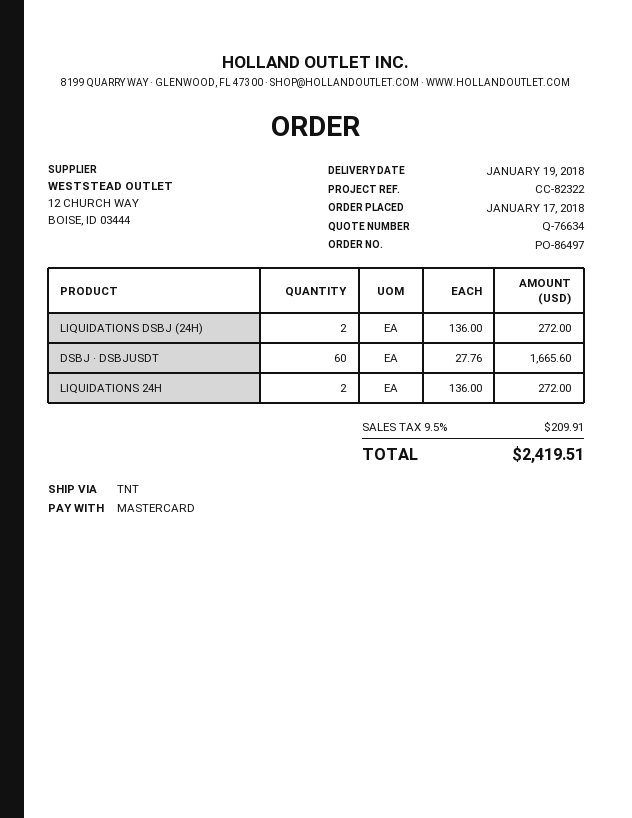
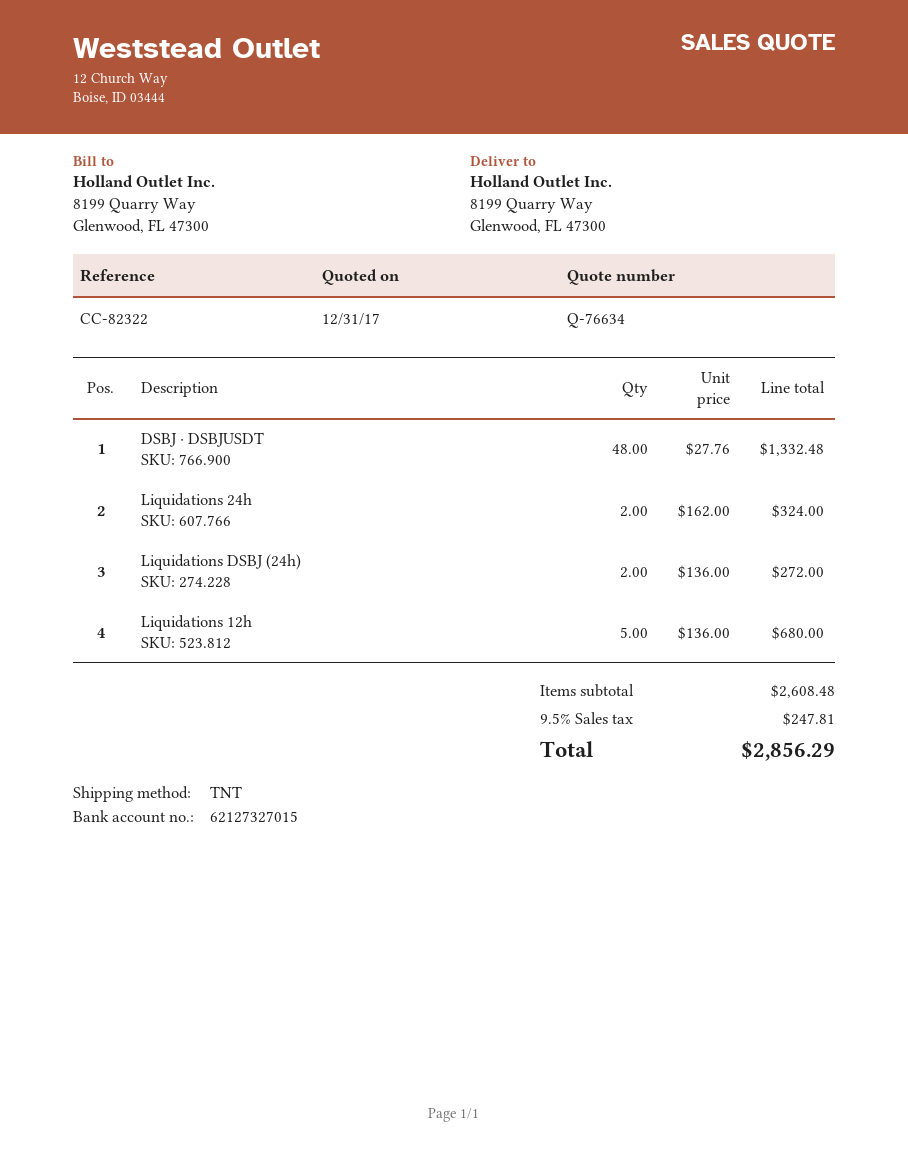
DSBJ · DSBJUSDT: 60 x 27.76 = 1665.60 -> 48 x 27.76 = 1332.48
LIQUIDATIONS 24H: 2 x 136.00 = 272.00 -> 2 x 162.00 = 324.00
Liquidations 12h: none -> 5 x 136.00 = 680.00
tax: 9.5% = 209.91 -> 9.5% = 247.81
total: 2419.51 -> 2856.29

